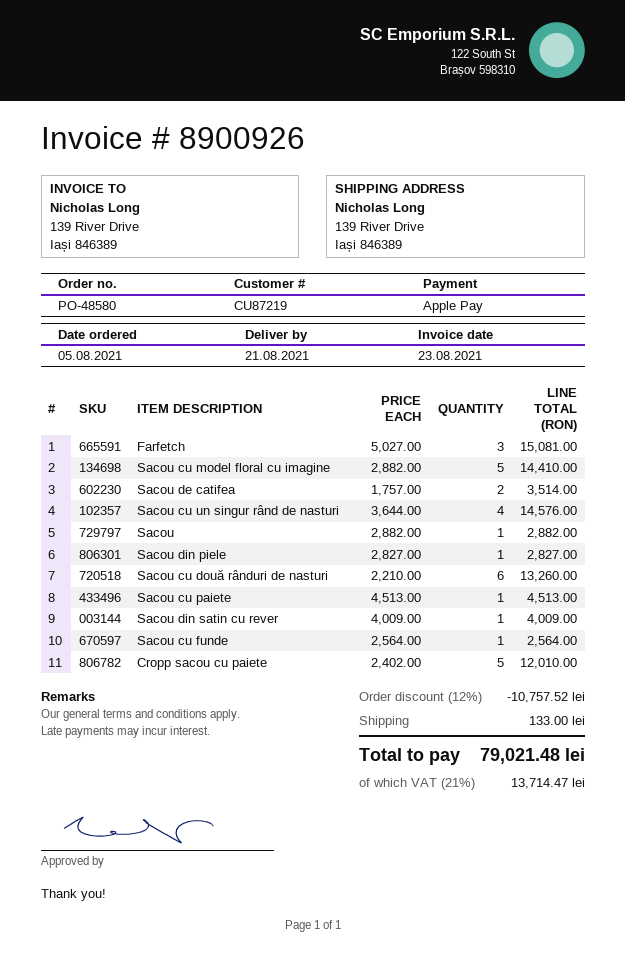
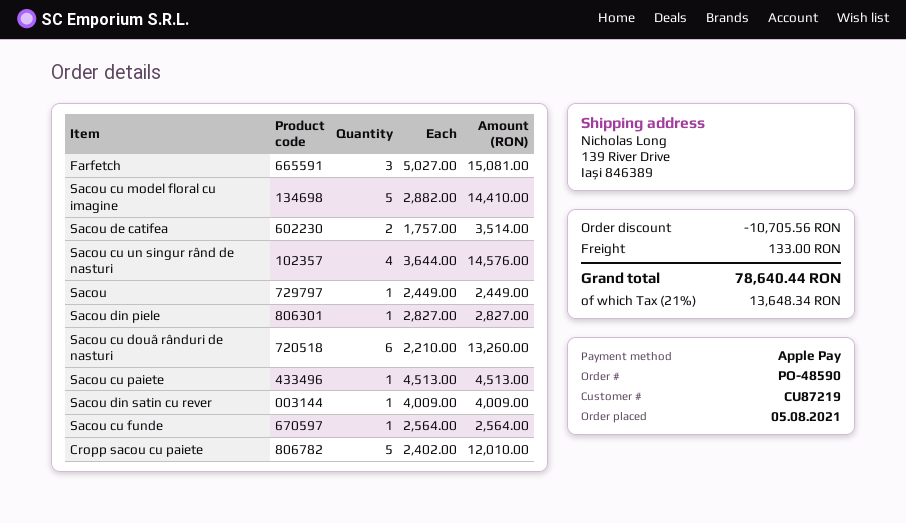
order number: PO-48580 -> PO-48590
Sacou: 1 x 2882.00 = 2882.00 -> 1 x 2449.00 = 2449.00
discount: 10757.52 -> 10705.56
tax: 21% = 13714.47 -> 21% = 13648.34
total: 79021.48 -> 78640.44

